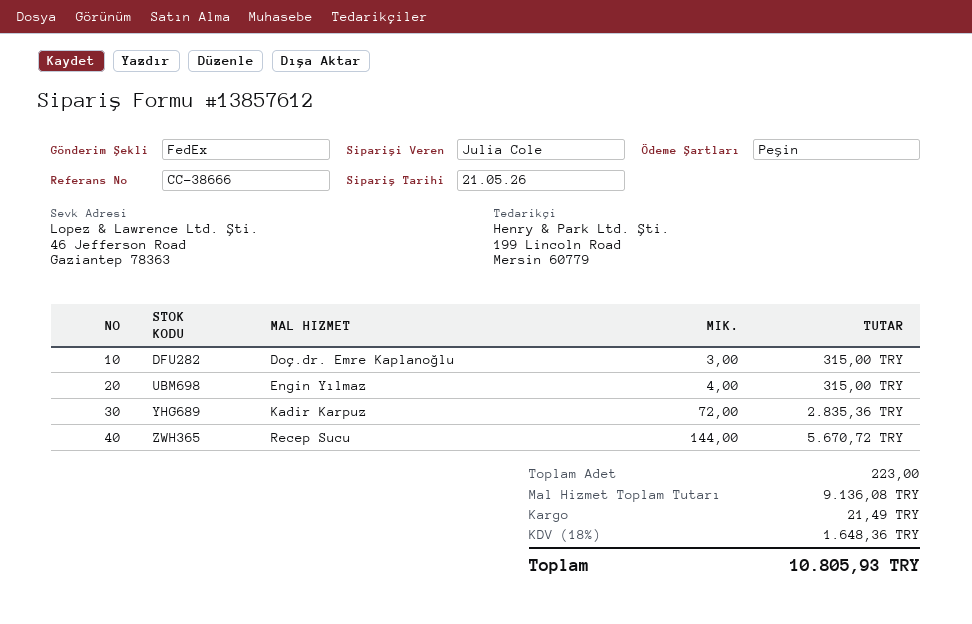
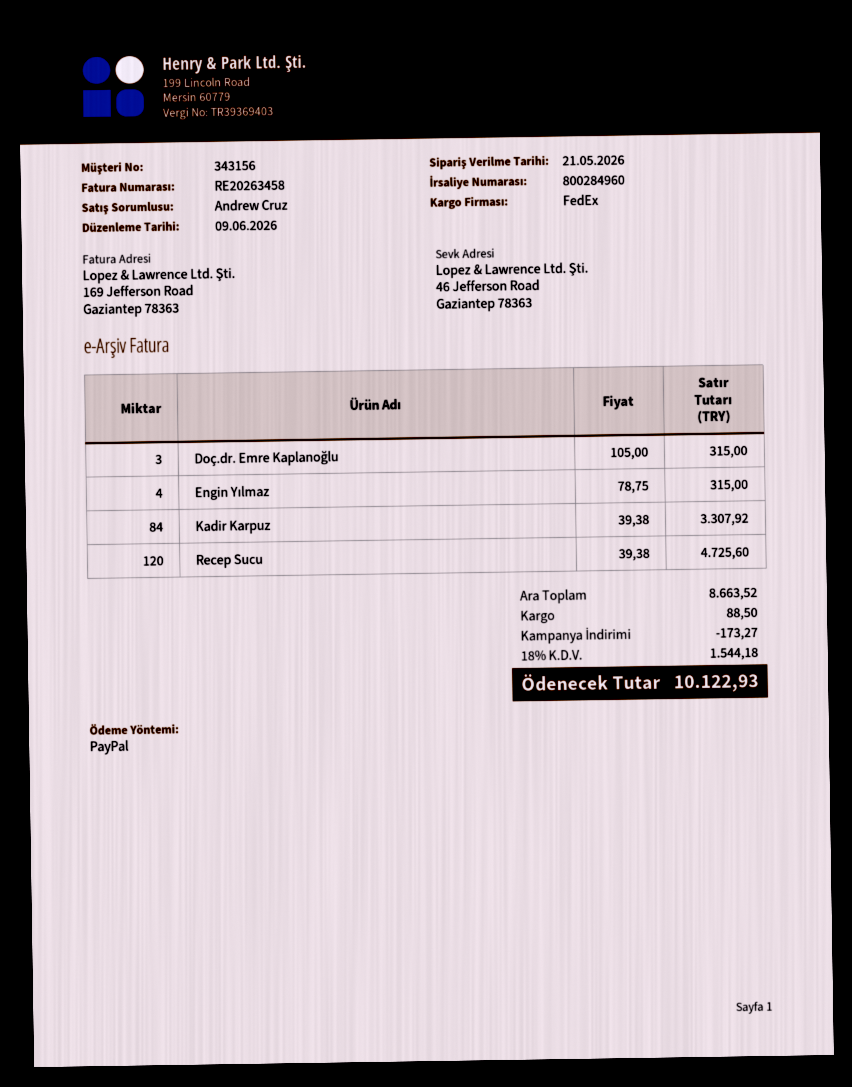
Kadir Karpuz: 72 for 2835.36 -> 84 for 3307.92
Recep Sucu: 144 for 5670.72 -> 120 for 4725.60
subtotal: 9136.08 -> 8663.52
discount: none -> 173.27
shipping: 21.49 -> 88.50
tax: 18% = 1648.36 -> 18% = 1544.18
total: 10805.93 -> 10122.93

